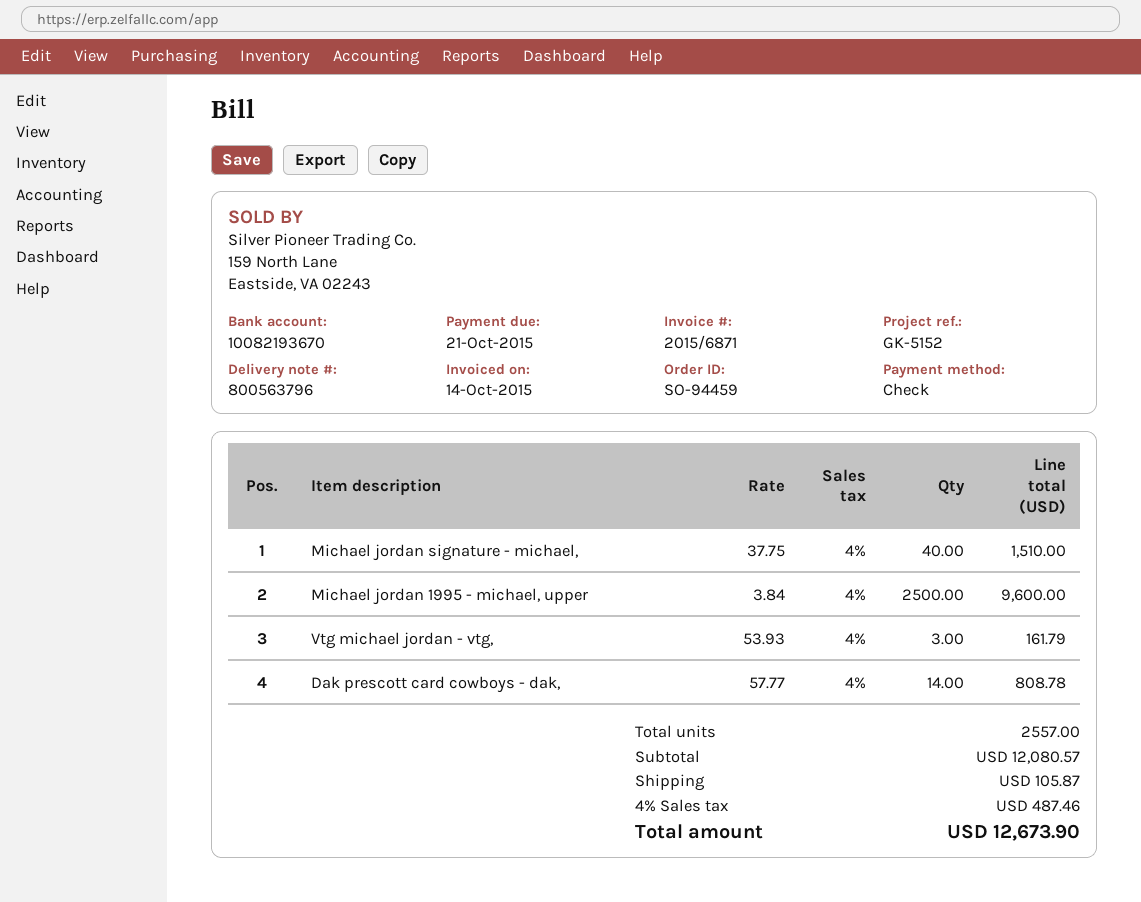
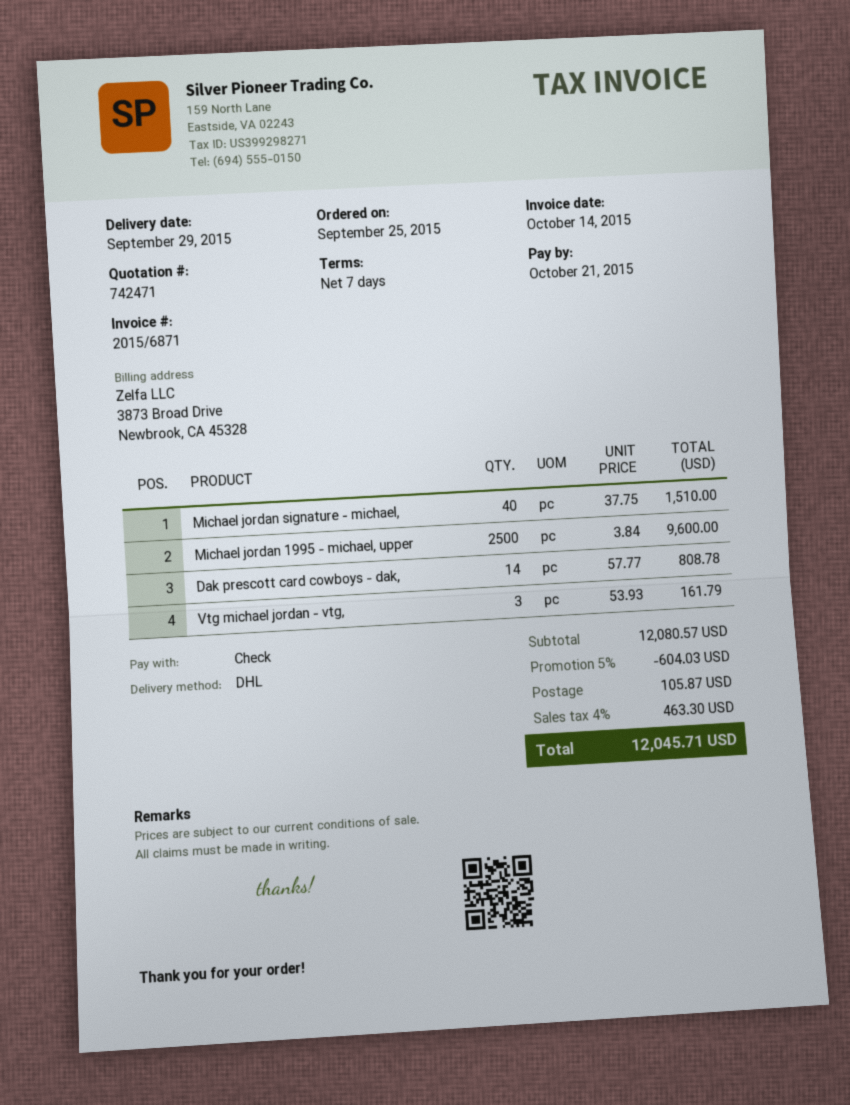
discount: none -> 5% = 604.03
tax: 4% = 487.46 -> 4% = 463.30
total: 12673.90 -> 12045.71

